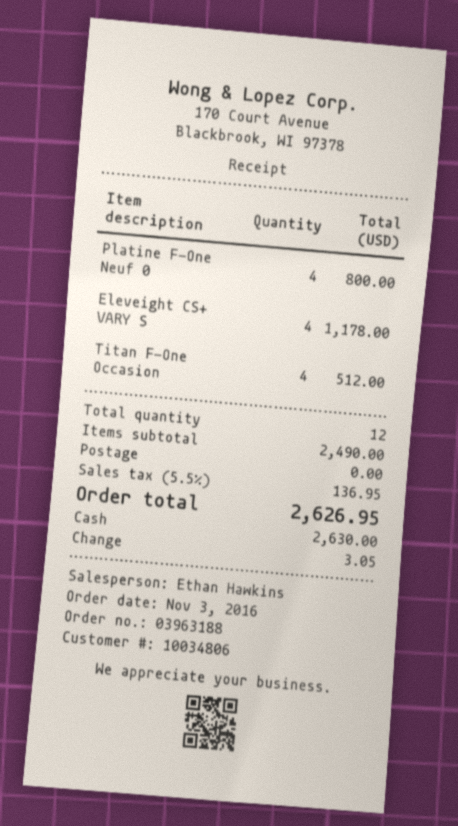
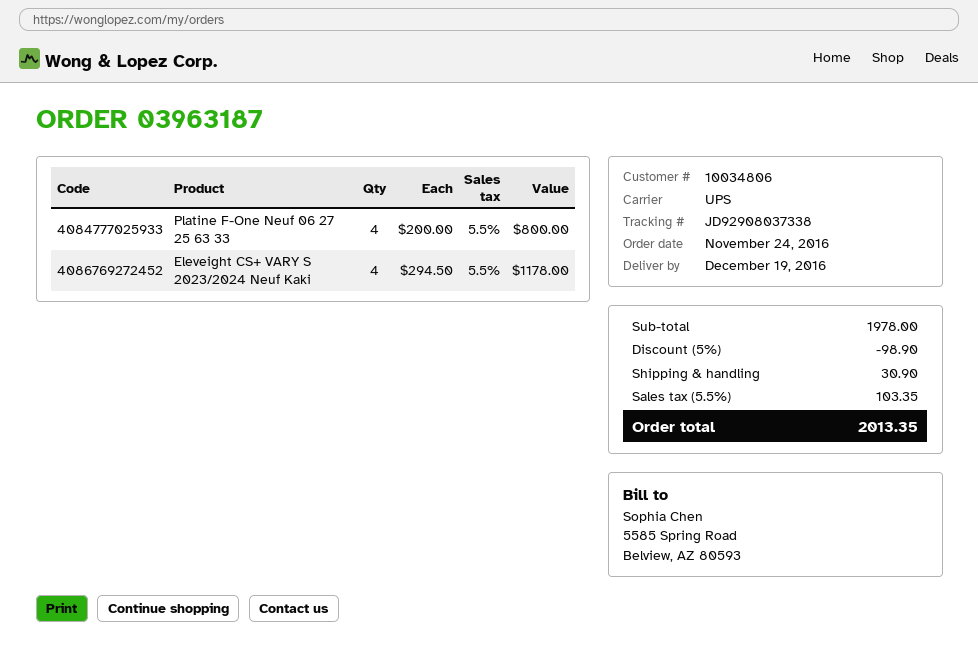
order number: 03963188 -> 03963187
order date: 2016-11-03 -> 2016-11-24
Titan F-One Occasion: 4 for 512.00 -> none
subtotal: 2490.00 -> 1978.00
discount: none -> 5% = 98.90
shipping: 0.00 -> 30.90
tax: 5.5% = 136.95 -> 5.5% = 103.35
total: 2626.95 -> 2013.35

